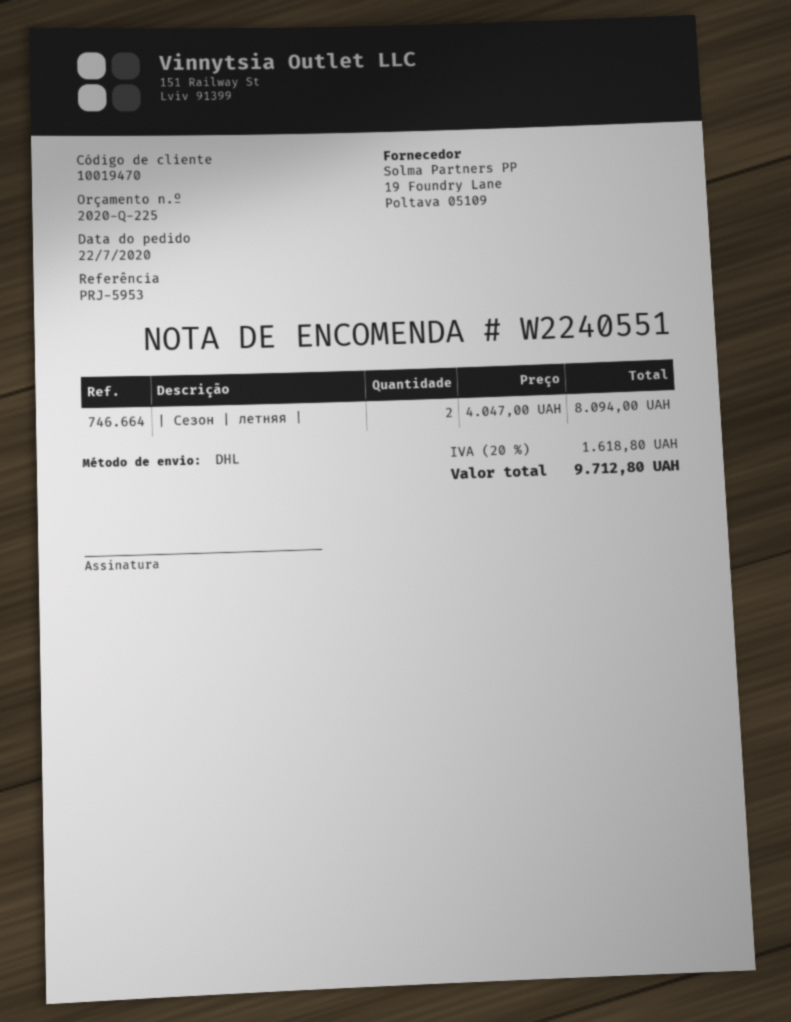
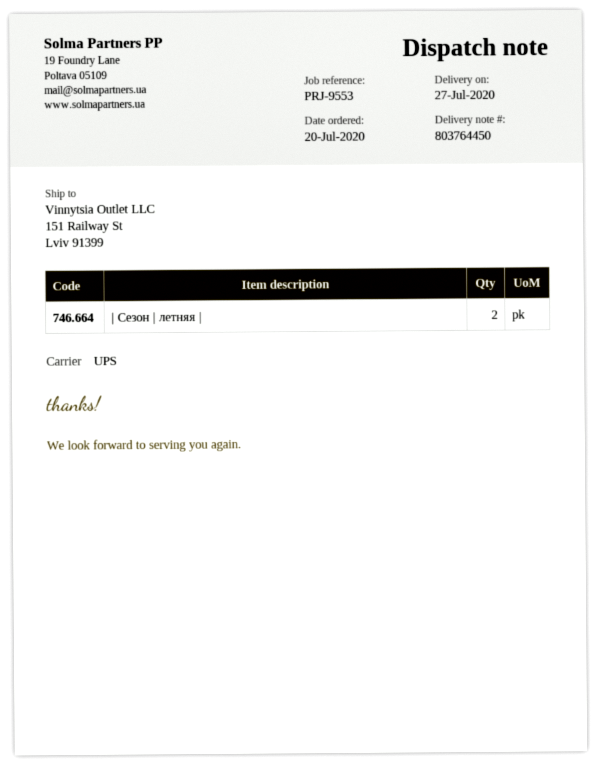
order date: 2020-07-22 -> 2020-07-20
reference: PRJ-5953 -> PRJ-9553
shipping method: DHL -> UPS

